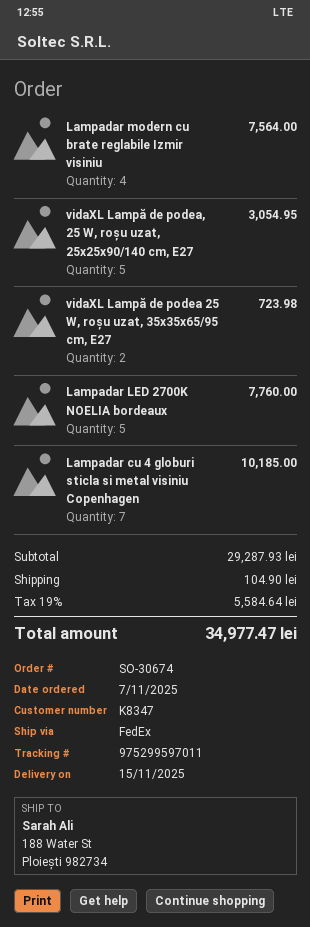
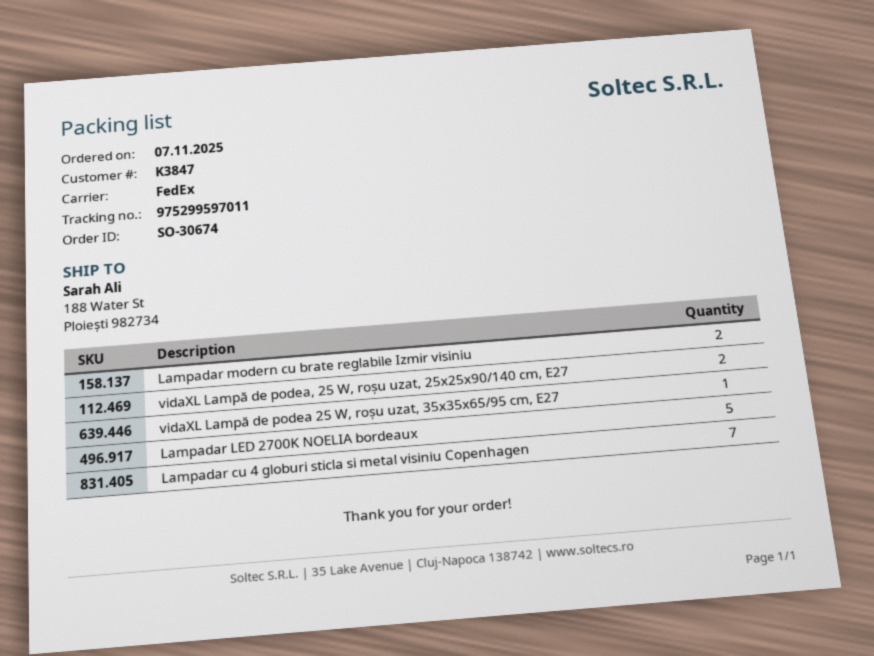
customer number: K8347 -> K3847
Lampadar modern cu brate reglabile Izmir visiniu: 4 -> 2
vidaXL Lampă de podea, 25 W, roșu uzat, 25x25x90/140 cm, E27: 5 -> 2
vidaXL Lampă de podea 25 W, roșu uzat, 35x35x65/95 cm, E27: 2 -> 1

